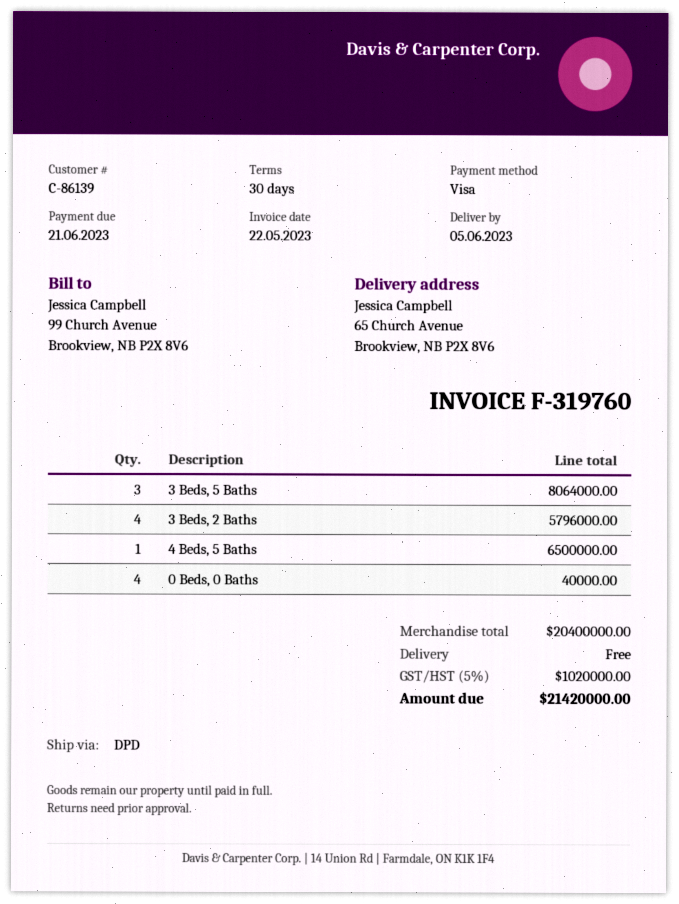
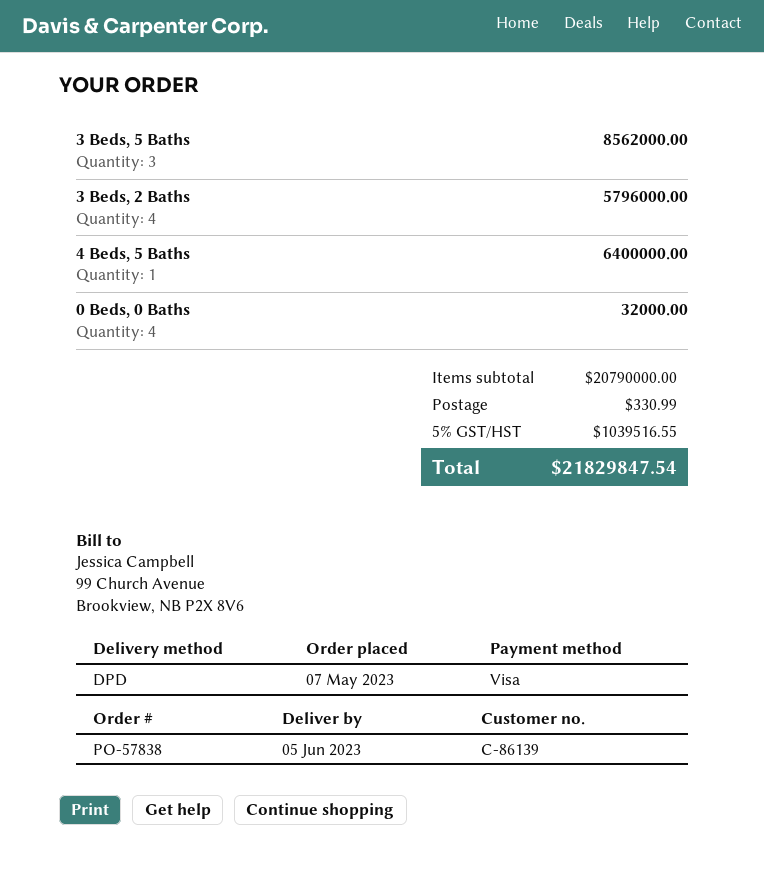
3 Beds, 5 Baths: 3 for 8064000.00 -> 3 for 8562000.00
4 Beds, 5 Baths: 1 for 6500000.00 -> 1 for 6400000.00
0 Beds, 0 Baths: 4 for 40000.00 -> 4 for 32000.00
subtotal: 20400000.00 -> 20790000.00
shipping: 0.00 -> 330.99
tax: 5% = 1020000.00 -> 5% = 1039516.55
total: 21420000.00 -> 21829847.54

